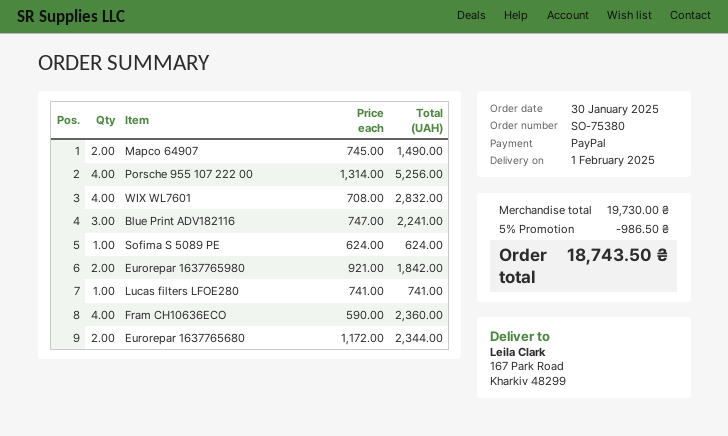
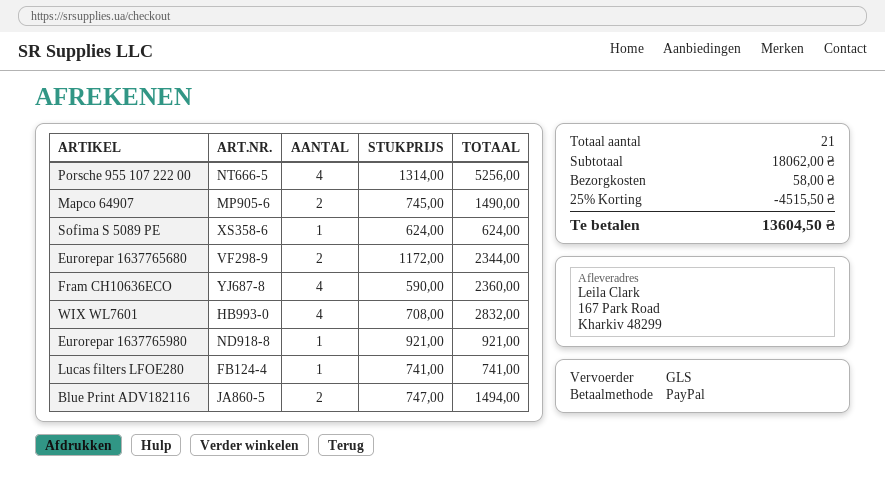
Blue Print ADV182116: 3 x 747.00 = 2241.00 -> 2 x 747.00 = 1494.00
Eurorepar 1637765980: 2 x 921.00 = 1842.00 -> 1 x 921.00 = 921.00
subtotal: 19730.00 -> 18062.00
discount: 5% = 986.50 -> 25% = 4515.50
shipping: none -> 58.00
total: 18743.50 -> 13604.50

